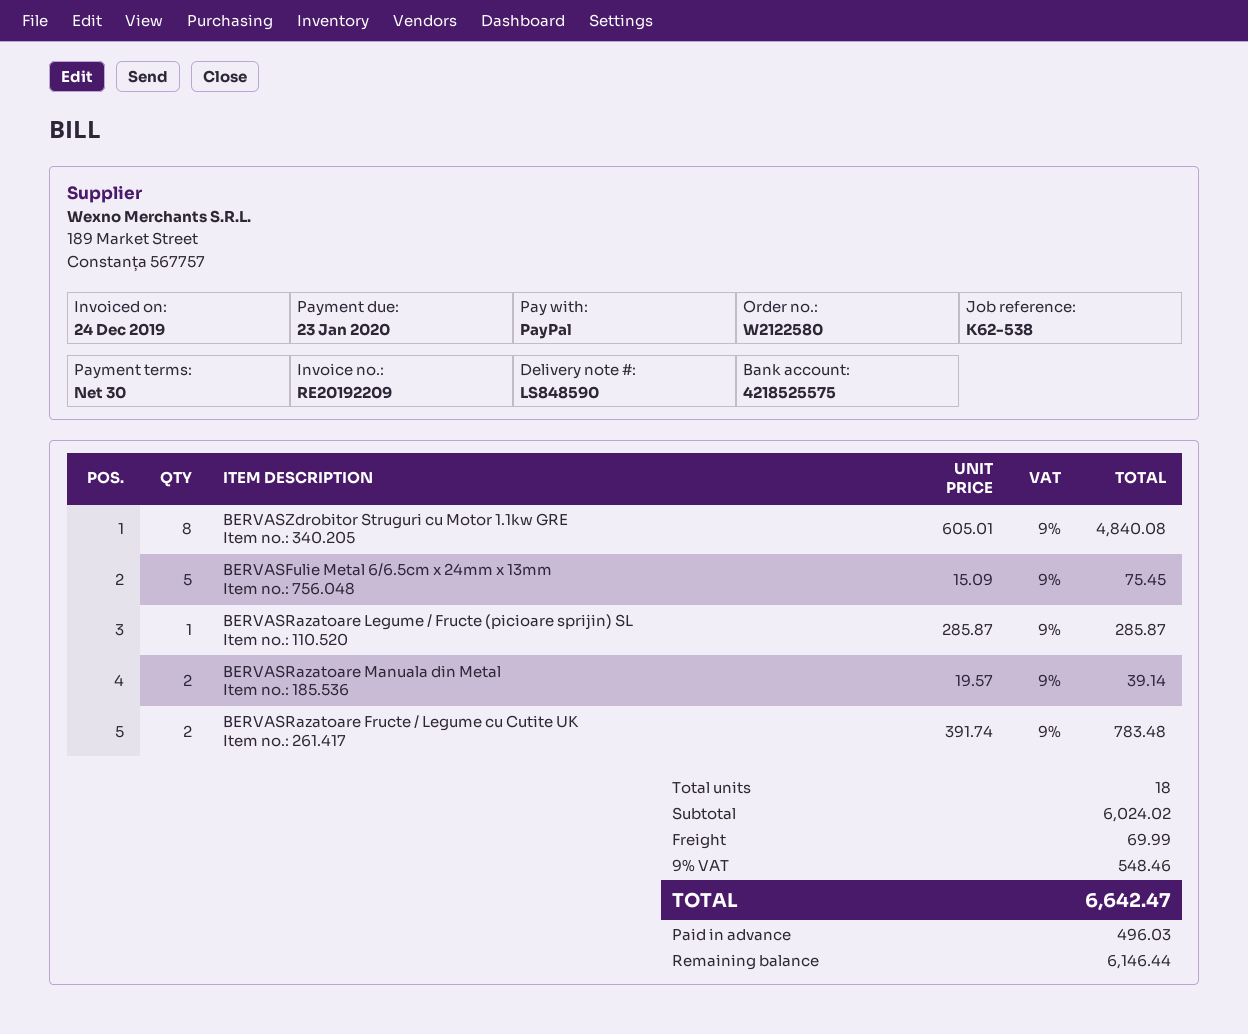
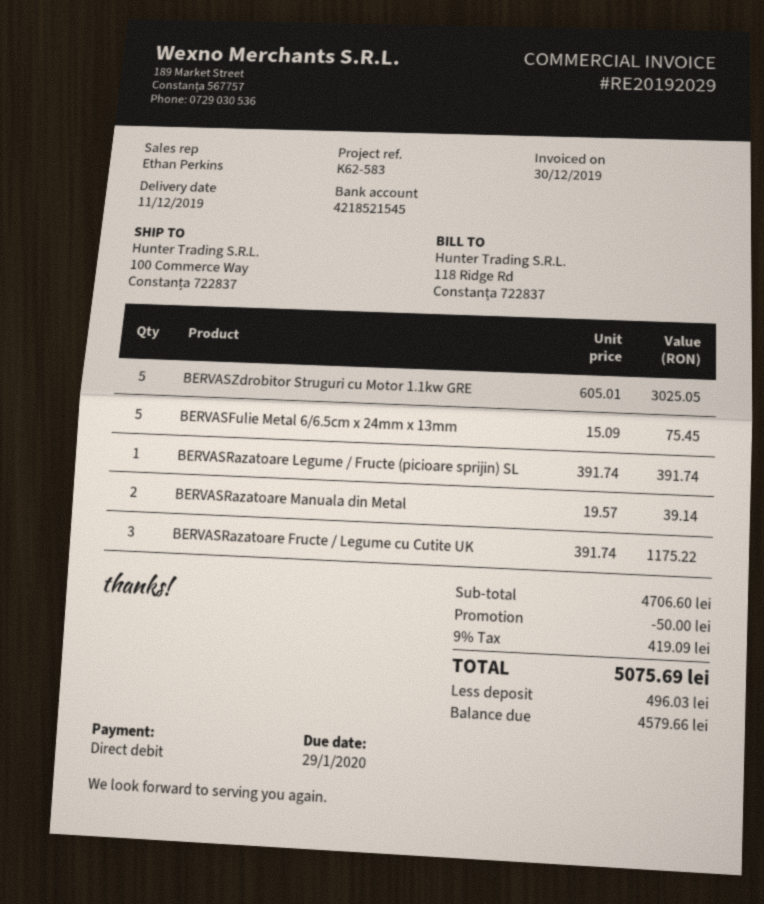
invoice number: RE20192209 -> RE20192029
invoice date: 2019-12-24 -> 2019-12-30
due date: 2020-01-23 -> 2020-01-29
reference: K62-538 -> K62-583
payment method: PayPal -> direct debit
bank account: 4218525575 -> 4218521545
BERVASZdrobitor Struguri cu Motor 1.1kw GRE: 8 x 605.01 = 4840.08 -> 5 x 605.01 = 3025.05
BERVASRazatoare Legume / Fructe (picioare sprijin) SL: 1 x 285.87 = 285.87 -> 1 x 391.74 = 391.74
BERVASRazatoare Fructe / Legume cu Cutite UK: 2 x 391.74 = 783.48 -> 3 x 391.74 = 1175.22
subtotal: 6024.02 -> 4706.60
discount: none -> 50.00
shipping: 69.99 -> none
tax: 9% = 548.46 -> 9% = 419.09
total: 6642.47 -> 5075.69
balance: 6146.44 -> 4579.66

